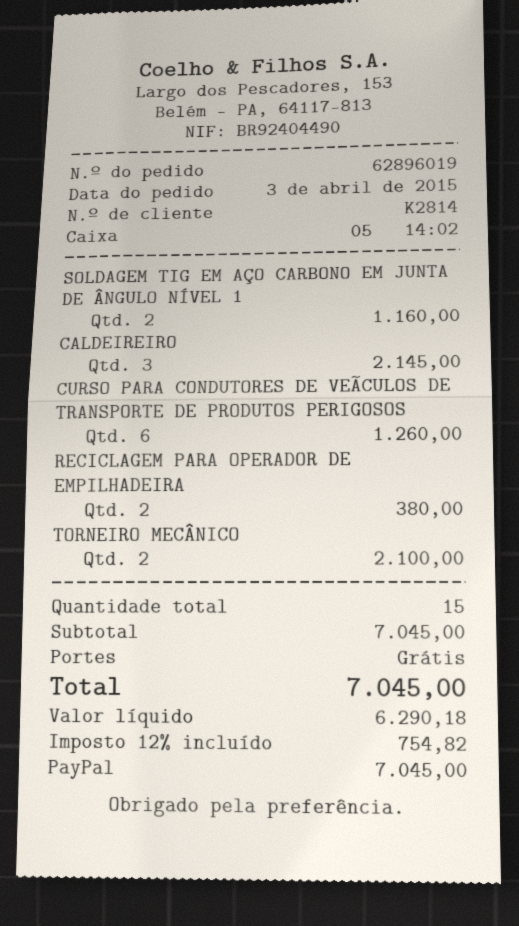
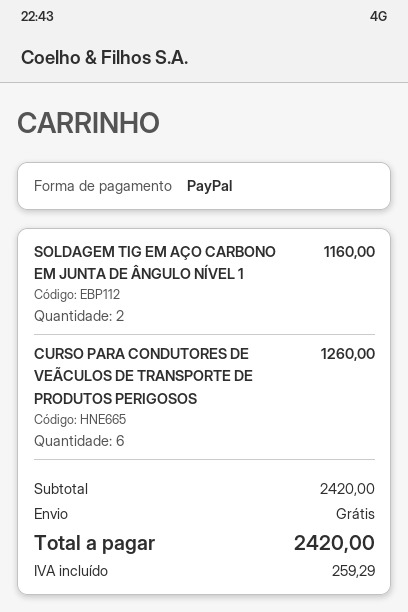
CALDEIREIRO: 3 for 2145.00 -> none
RECICLAGEM PARA OPERADOR DE EMPILHADEIRA: 2 for 380.00 -> none
TORNEIRO MECÂNICO: 2 for 2100.00 -> none
subtotal: 7045.00 -> 2420.00
tax: 754.82 -> 259.29
total: 7045.00 -> 2420.00

